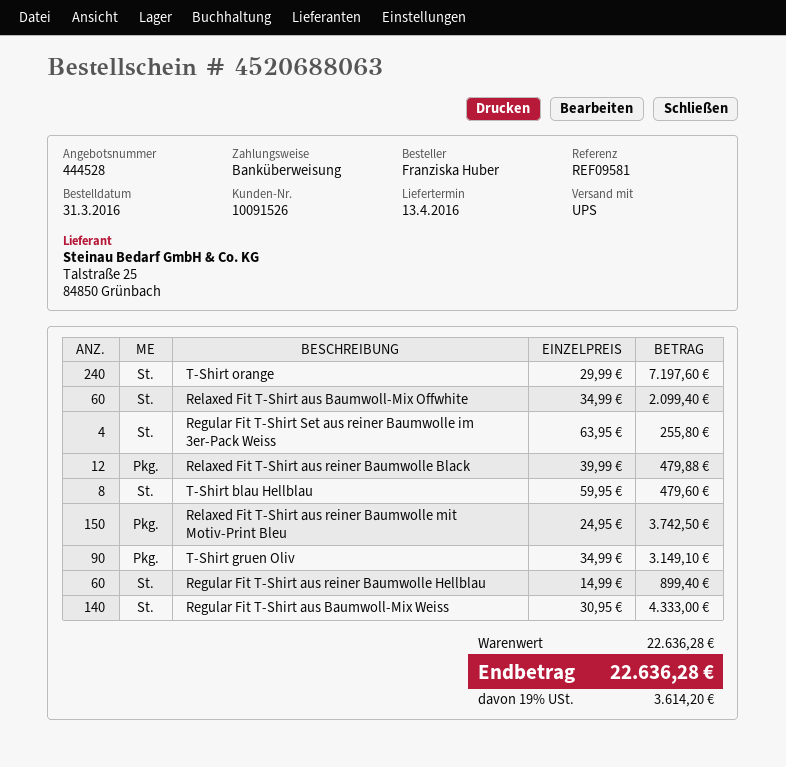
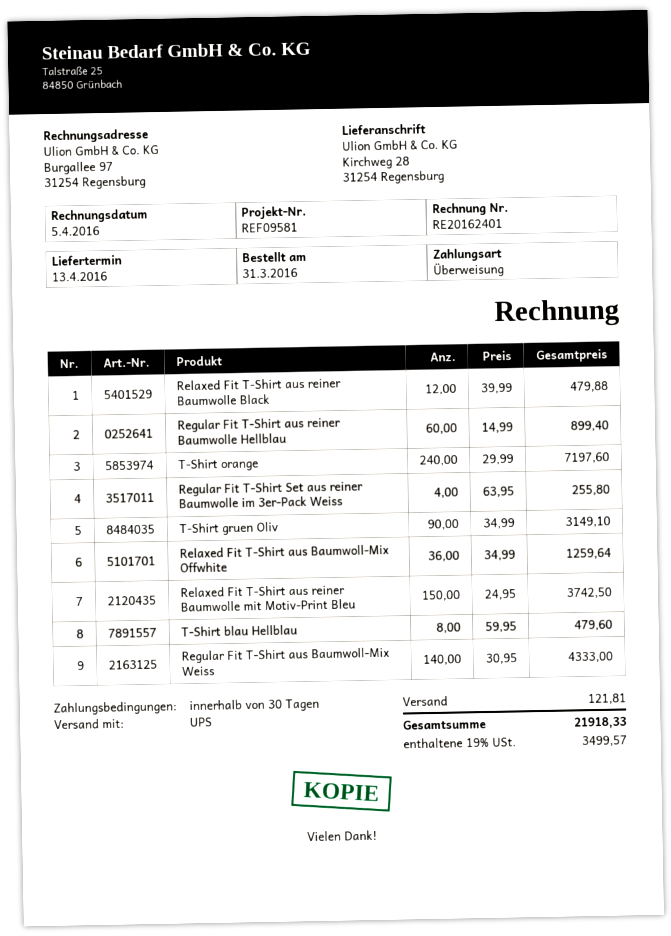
Relaxed Fit T-Shirt aus Baumwoll-Mix Offwhite: 60 x 34.99 = 2099.40 -> 36 x 34.99 = 1259.64
shipping: none -> 121.81
tax: 19% = 3614.20 -> 19% = 3499.57
total: 22636.28 -> 21918.33

